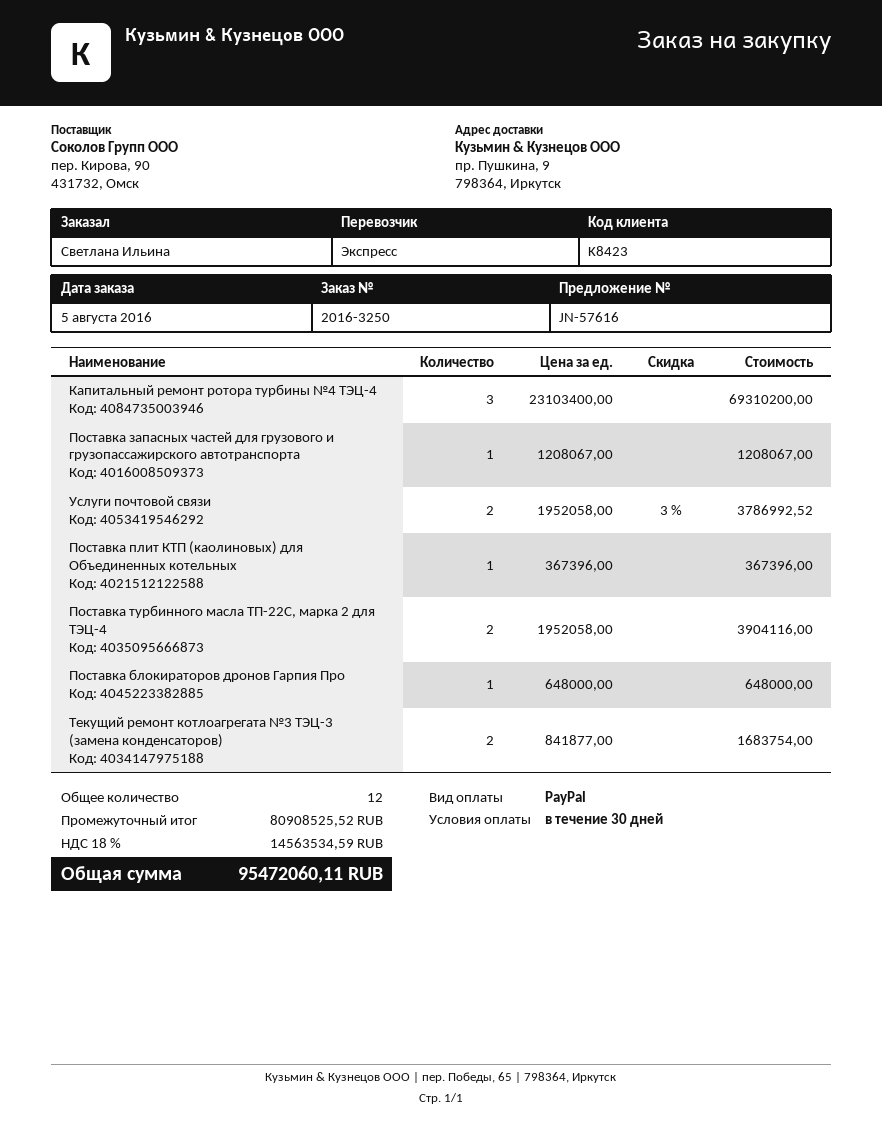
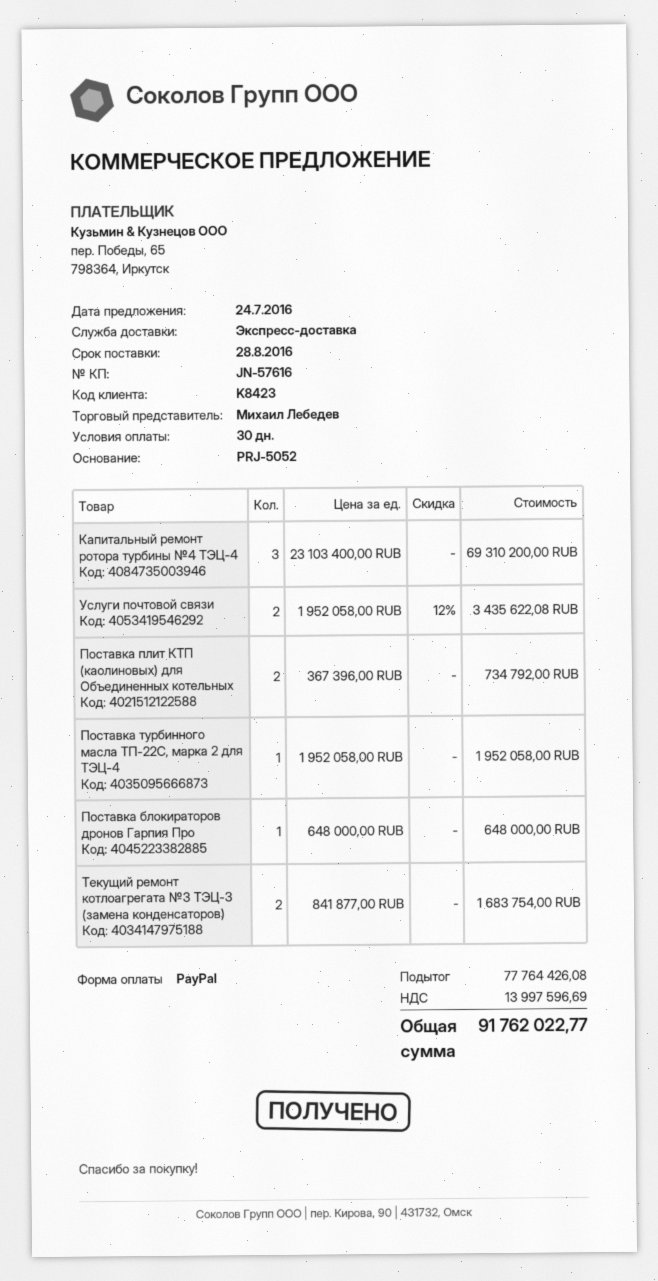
Поставка запасных частей для грузового и грузопассажирского автотранспорта: 1 x 1208067.00 = 1208067.00 -> none
Услуги почтовой связи: 2 x 1952058.00 - 3% = 3786992.52 -> 2 x 1952058.00 - 12% = 3435622.08
Поставка плит КТП (каолиновых) для Объединенных котельных: 1 x 367396.00 = 367396.00 -> 2 x 367396.00 = 734792.00
Поставка турбинного масла ТП-22С, марка 2 для ТЭЦ-4: 2 x 1952058.00 = 3904116.00 -> 1 x 1952058.00 = 1952058.00
subtotal: 80908525.52 -> 77764426.08
tax: 14563534.59 -> 13997596.69
total: 95472060.11 -> 91762022.77

